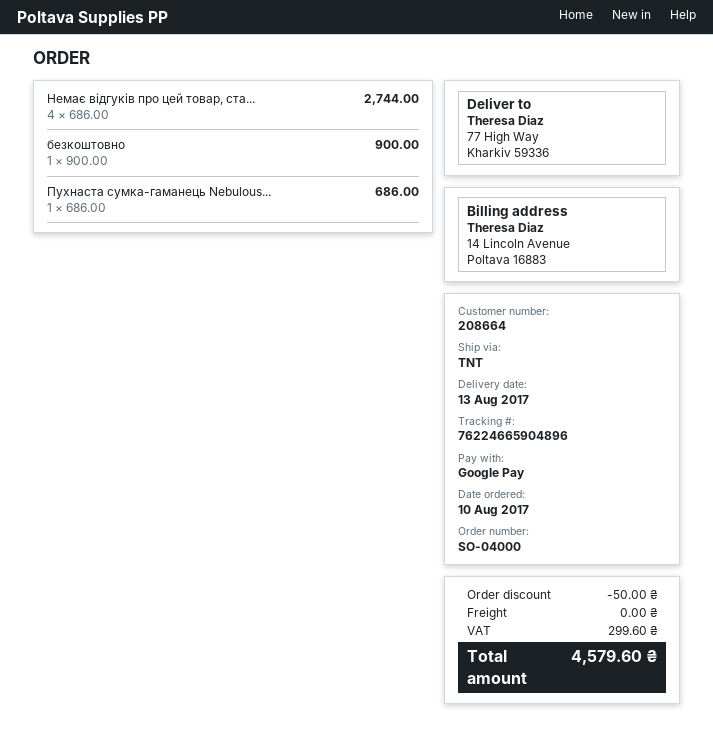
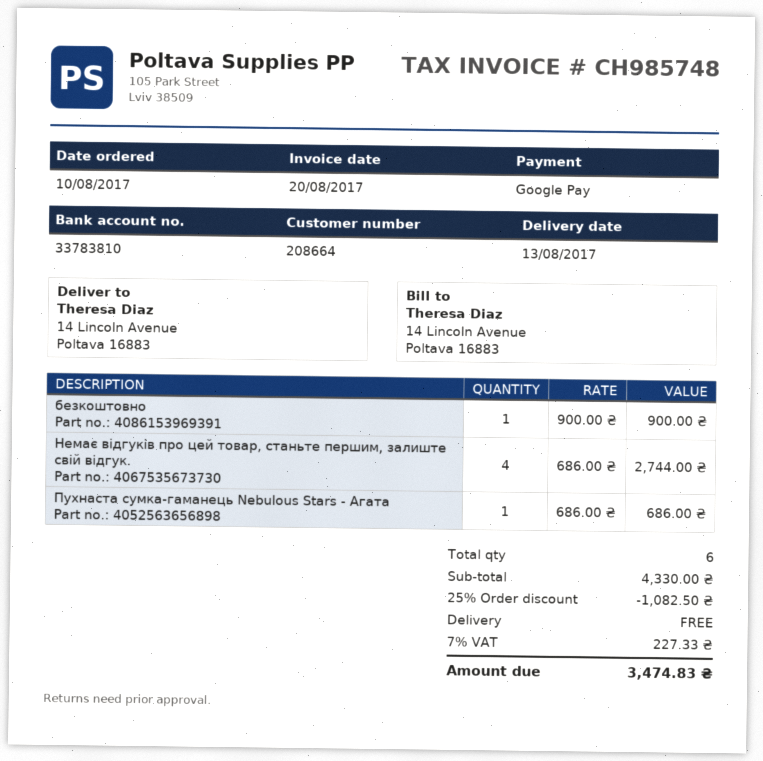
ship to: 77 High Way, Kharkiv 59336 -> 14 Lincoln Avenue, Poltava 16883
discount: 50.00 -> 1082.50
tax: 299.60 -> 227.33
total: 4579.60 -> 3474.83

